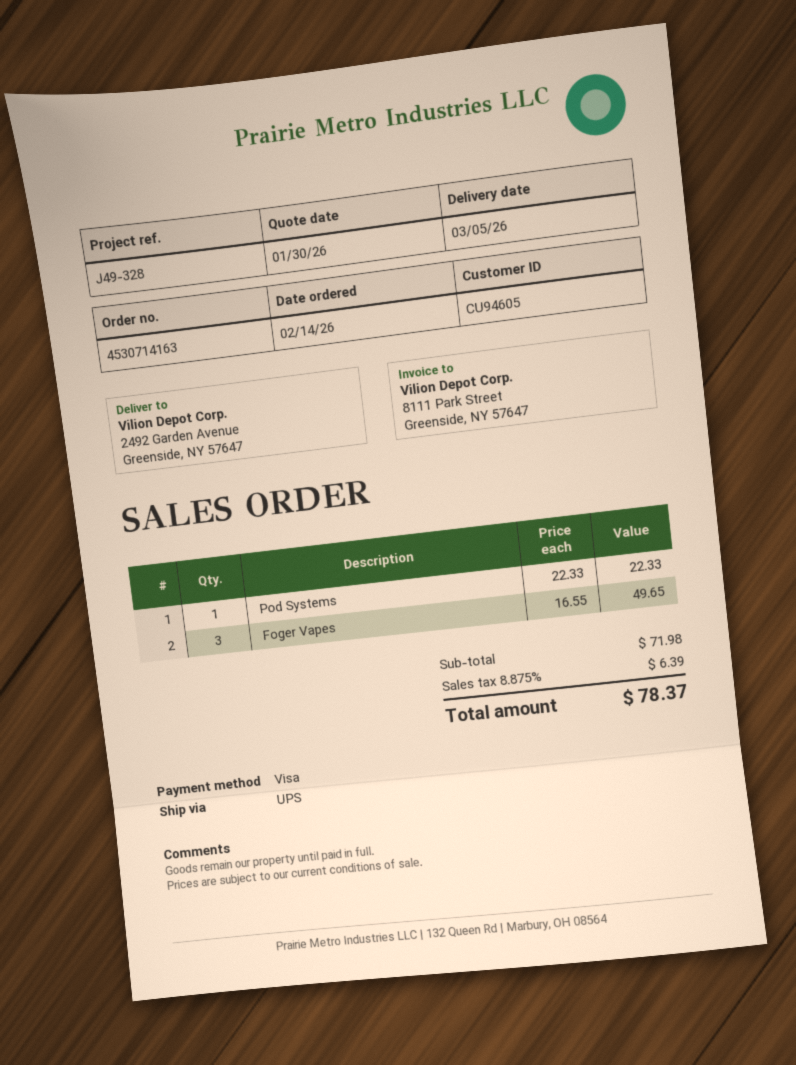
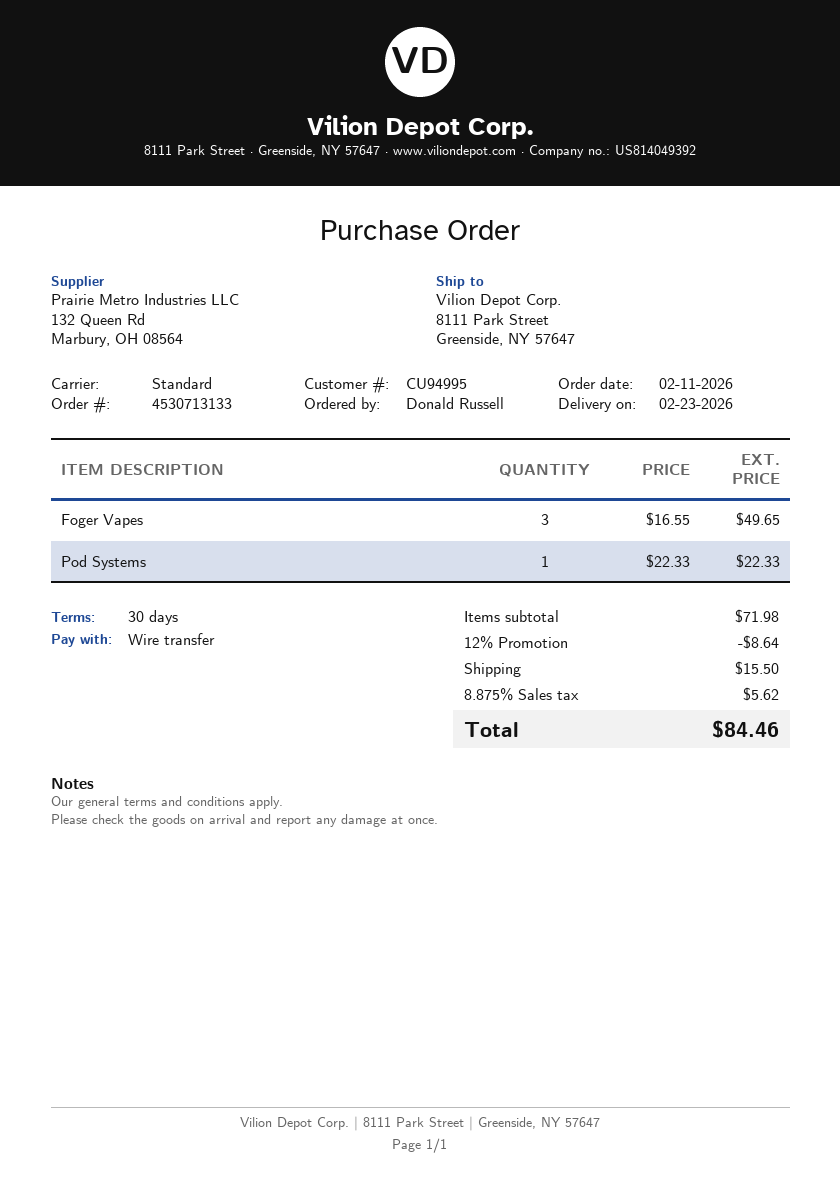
order number: 4530714163 -> 4530713133
order date: 2026-02-14 -> 2026-02-11
delivery date: 2026-03-05 -> 2026-02-23
customer number: CU94605 -> CU94995
payment method: Visa -> bank transfer
shipping method: UPS -> standard
ship to: 2492 Garden Avenue, Greenside, NY 57647 -> 8111 Park Street, Greenside, NY 57647
discount: none -> 12% = 8.64
shipping: none -> 15.50
tax: 8.875% = 6.39 -> 8.875% = 5.62
total: 78.37 -> 84.46

